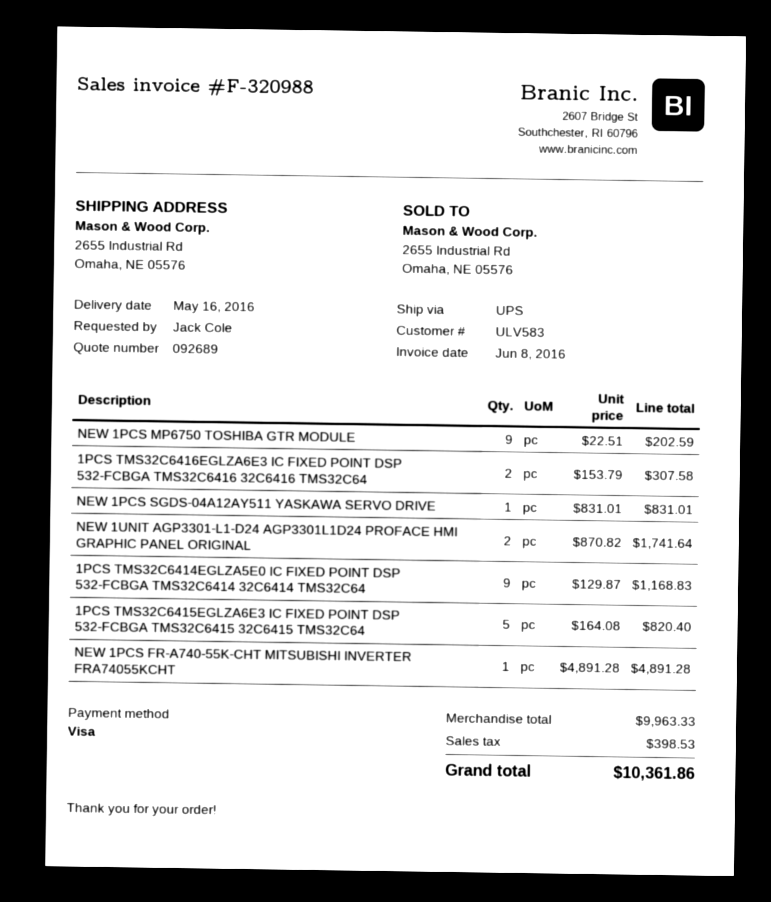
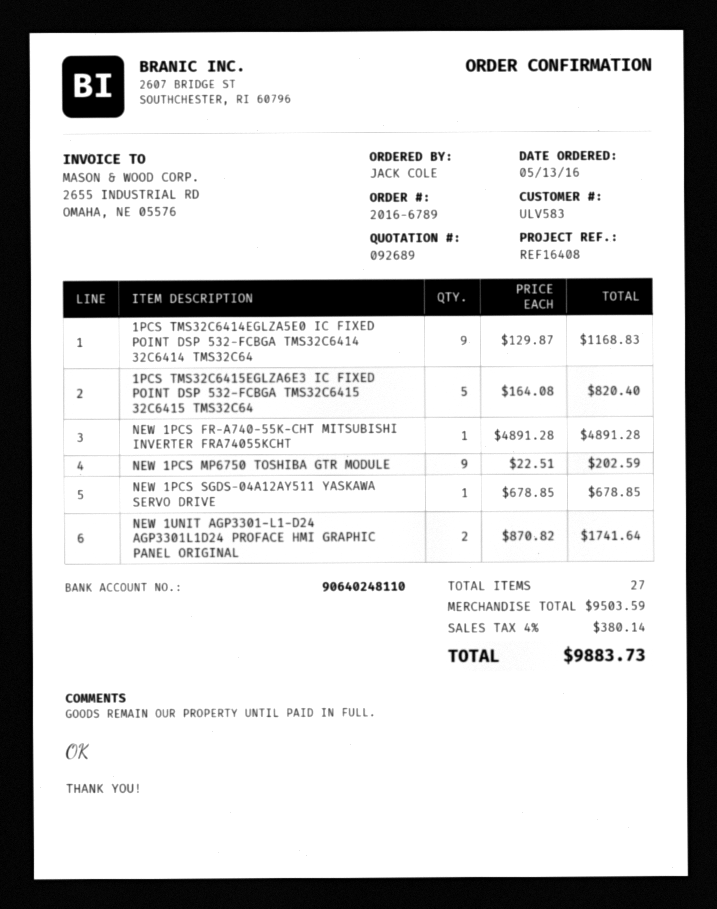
1PCS TMS32C6416EGLZA6E3 IC FIXED POINT DSP 532-FCBGA TMS32C6416 32C6416 TMS32C64: 2 x 153.79 = 307.58 -> none
NEW 1PCS SGDS-04A12AY511 YASKAWA SERVO DRIVE: 1 x 831.01 = 831.01 -> 1 x 678.85 = 678.85
subtotal: 9963.33 -> 9503.59
tax: 398.53 -> 380.14
total: 10361.86 -> 9883.73

